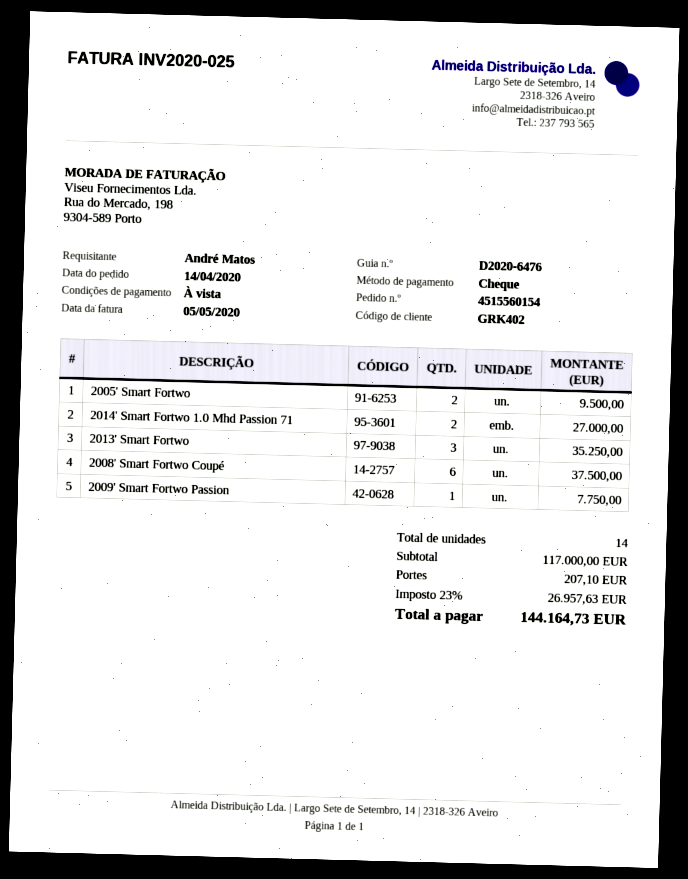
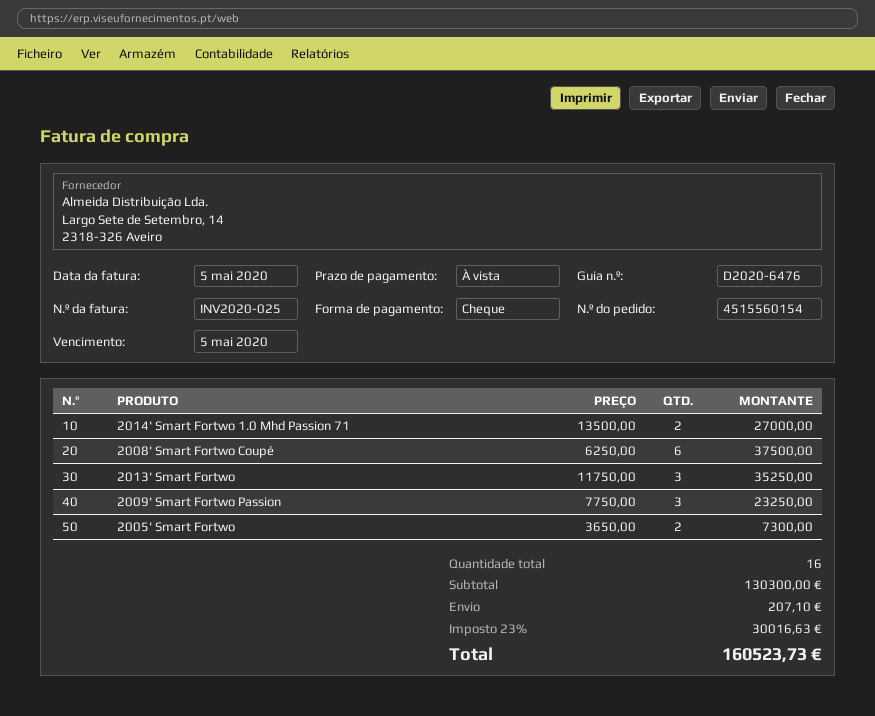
2005' Smart Fortwo: 2 for 9500.00 -> 2 for 7300.00
2009' Smart Fortwo Passion: 1 for 7750.00 -> 3 for 23250.00
total quantity: 14 -> 16
subtotal: 117000.00 -> 130300.00
tax: 23% = 26957.63 -> 23% = 30016.63
total: 144164.73 -> 160523.73

